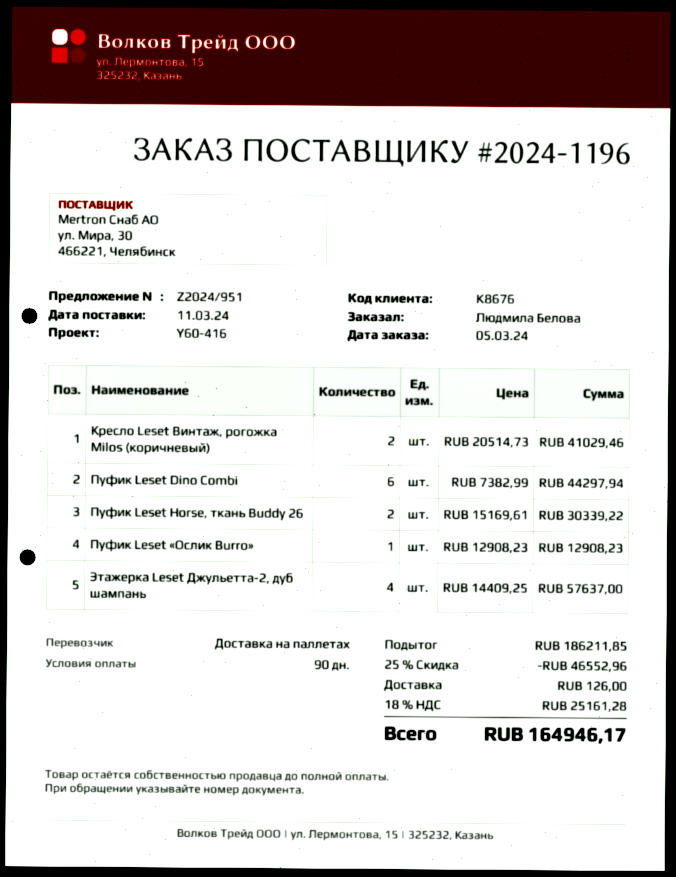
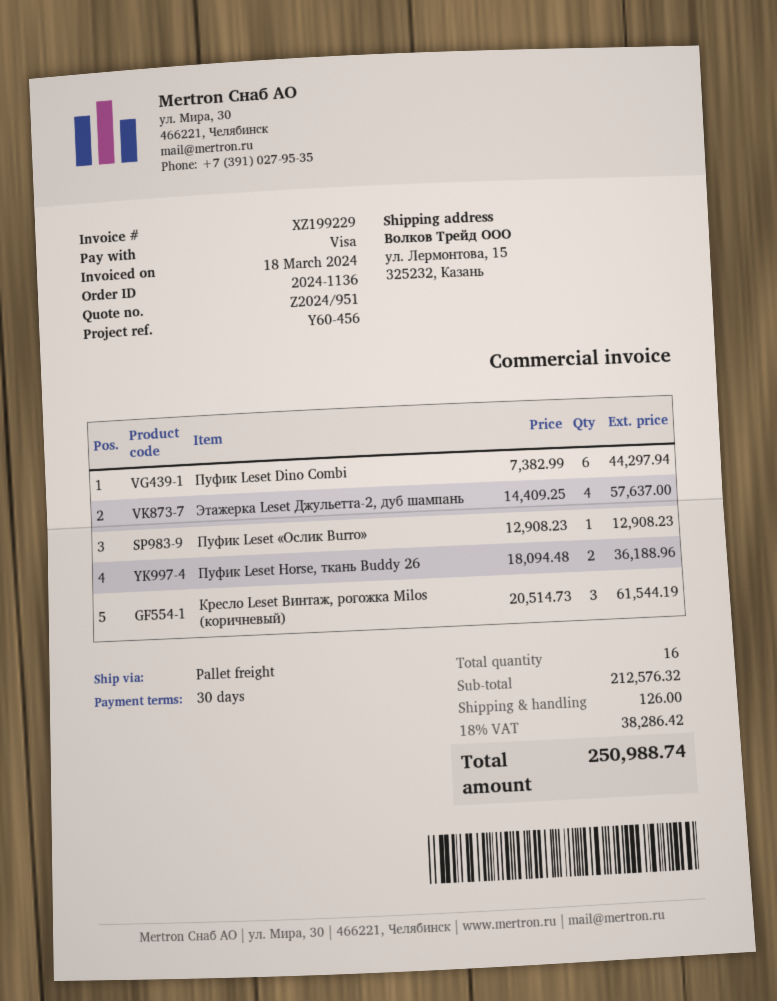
order number: 2024-1196 -> 2024-1136
payment terms: 90 days -> 30 days
reference: Y60-416 -> Y60-456
Кресло Leset Винтаж, рогожка Milos (коричневый): 2 x 20514.73 = 41029.46 -> 3 x 20514.73 = 61544.19
Пуфик Leset Horse, ткань Buddy 26: 2 x 15169.61 = 30339.22 -> 2 x 18094.48 = 36188.96
subtotal: 186211.85 -> 212576.32
discount: 25% = 46552.96 -> none
tax: 18% = 25161.28 -> 18% = 38286.42
total: 164946.17 -> 250988.74

